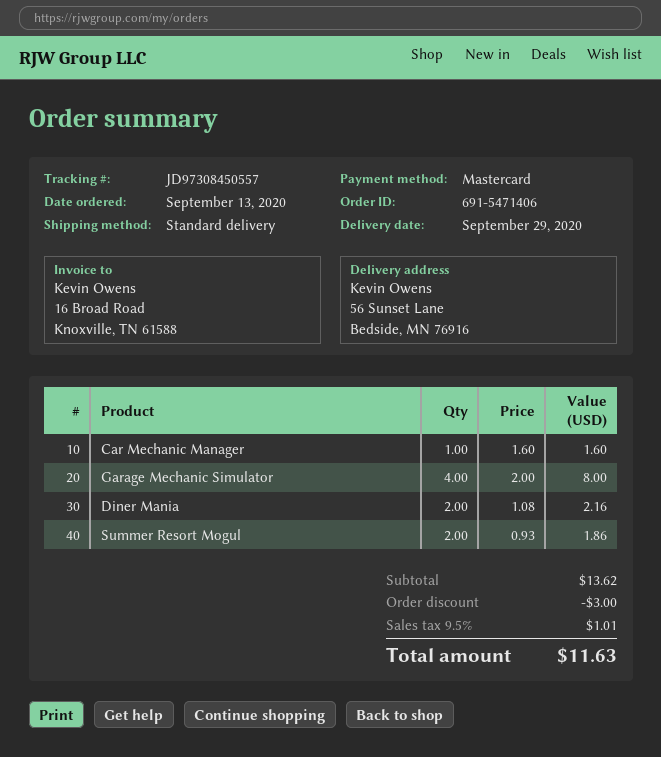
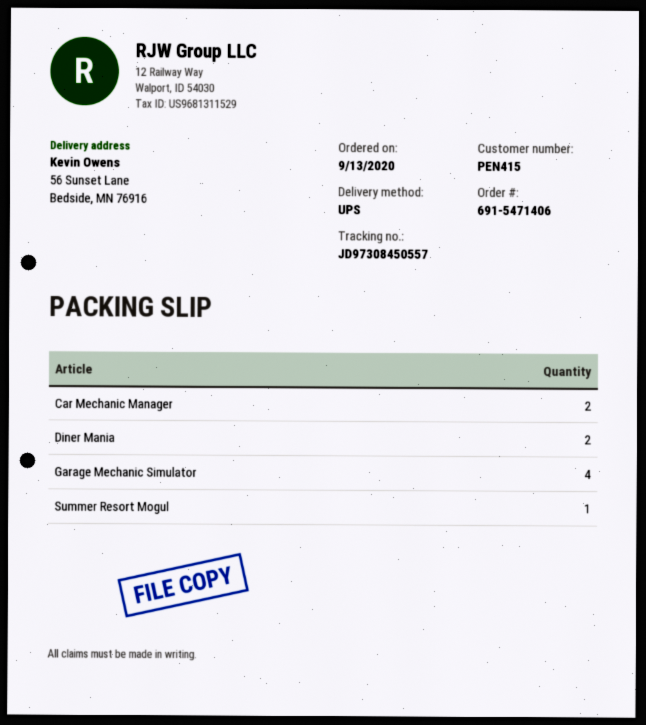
shipping method: standard -> UPS
Car Mechanic Manager: 1 -> 2
Summer Resort Mogul: 2 -> 1

